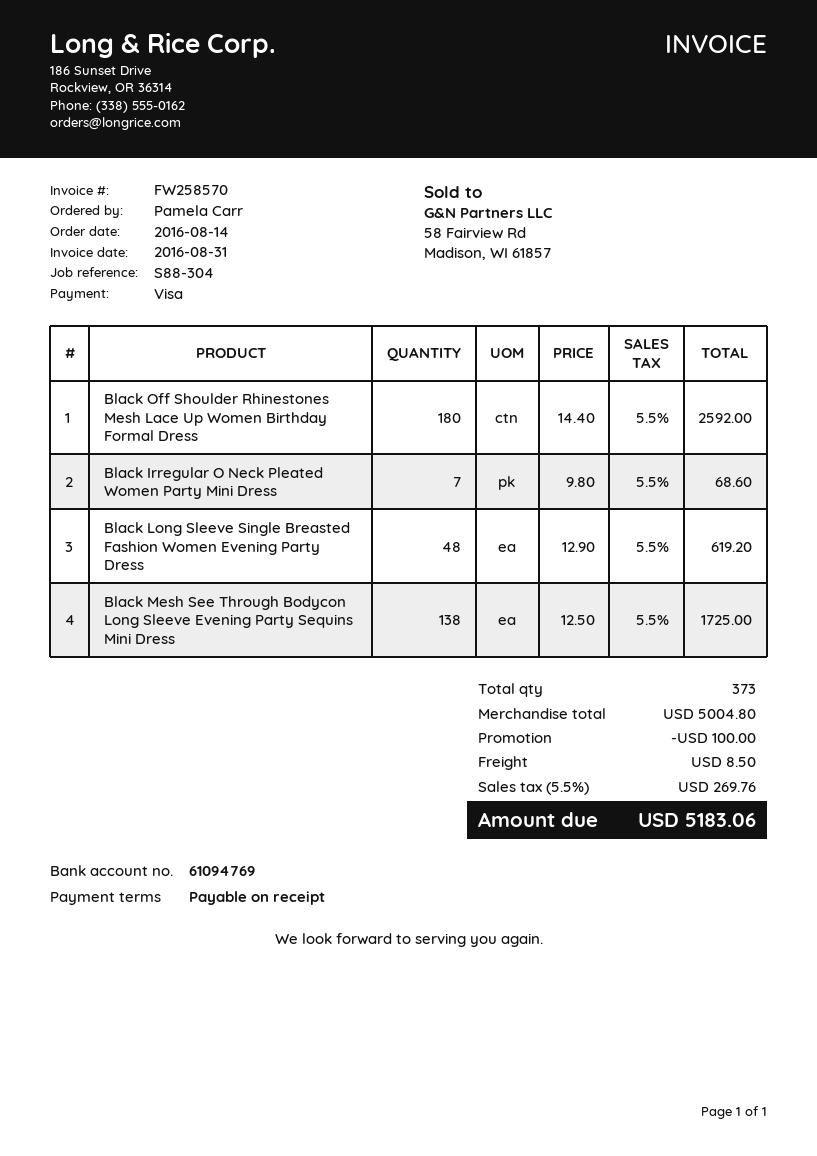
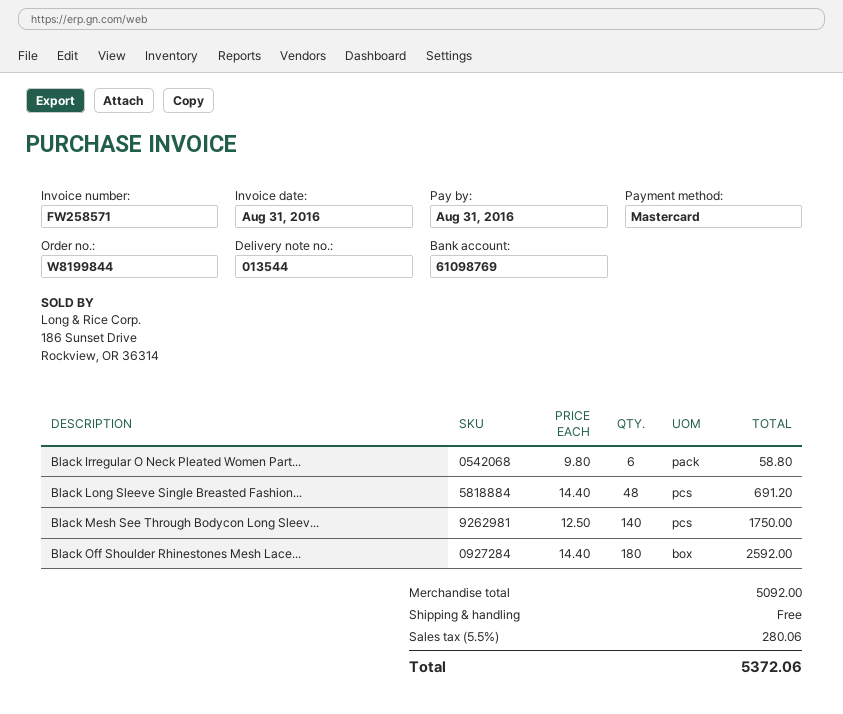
invoice number: FW258570 -> FW258571
payment method: Visa -> Mastercard
bank account: 61094769 -> 61098769
Black Irregular O Neck Pleated Women Party Mini Dress: 7 x 9.80 = 68.60 -> 6 x 9.80 = 58.80
Black Long Sleeve Single Breasted Fashion Women Evening Party Dress: 48 x 12.90 = 619.20 -> 48 x 14.40 = 691.20
Black Mesh See Through Bodycon Long Sleeve Evening Party Sequins Mini Dress: 138 x 12.50 = 1725.00 -> 140 x 12.50 = 1750.00
subtotal: 5004.80 -> 5092.00
discount: 100.00 -> none
shipping: 8.50 -> 0.00
tax: 5.5% = 269.76 -> 5.5% = 280.06
total: 5183.06 -> 5372.06

